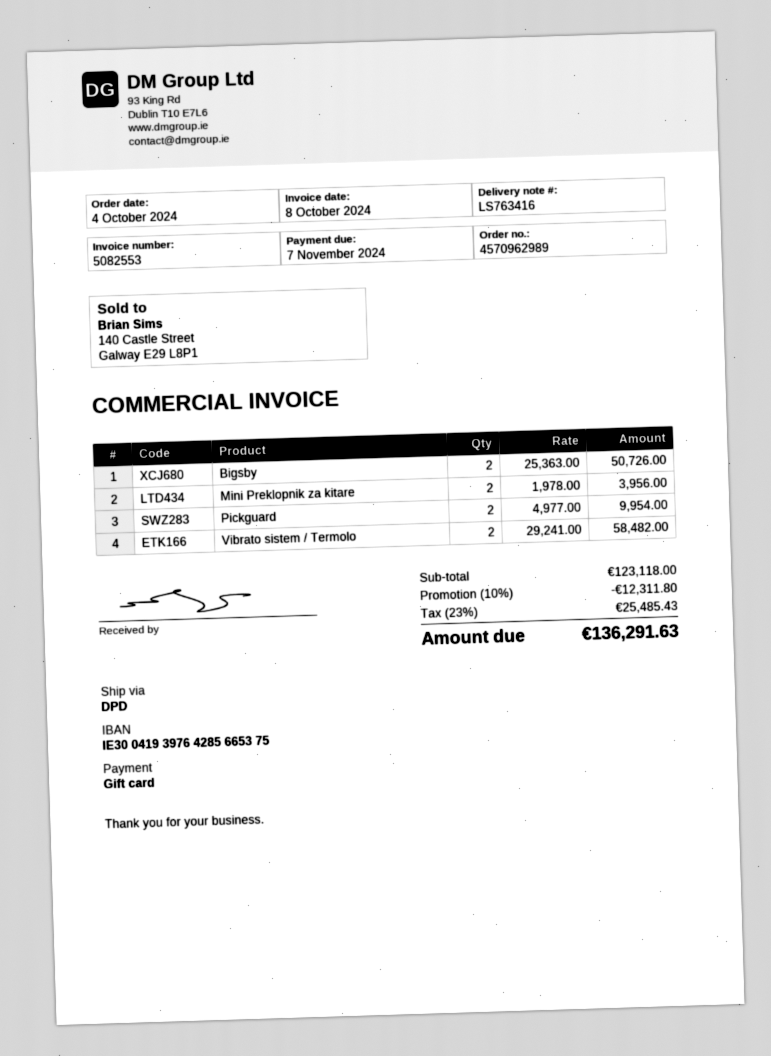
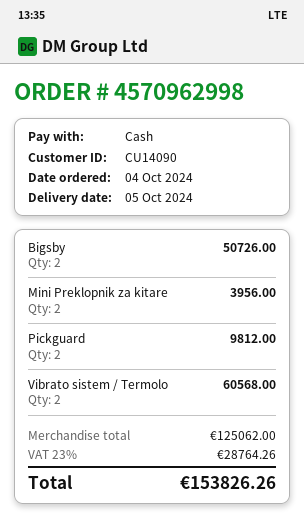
order number: 4570962989 -> 4570962998
payment method: gift card -> cash
Pickguard: 2 for 9954.00 -> 2 for 9812.00
Vibrato sistem / Termolo: 2 for 58482.00 -> 2 for 60568.00
subtotal: 123118.00 -> 125062.00
discount: 10% = 12311.80 -> none
tax: 23% = 25485.43 -> 23% = 28764.26
total: 136291.63 -> 153826.26

